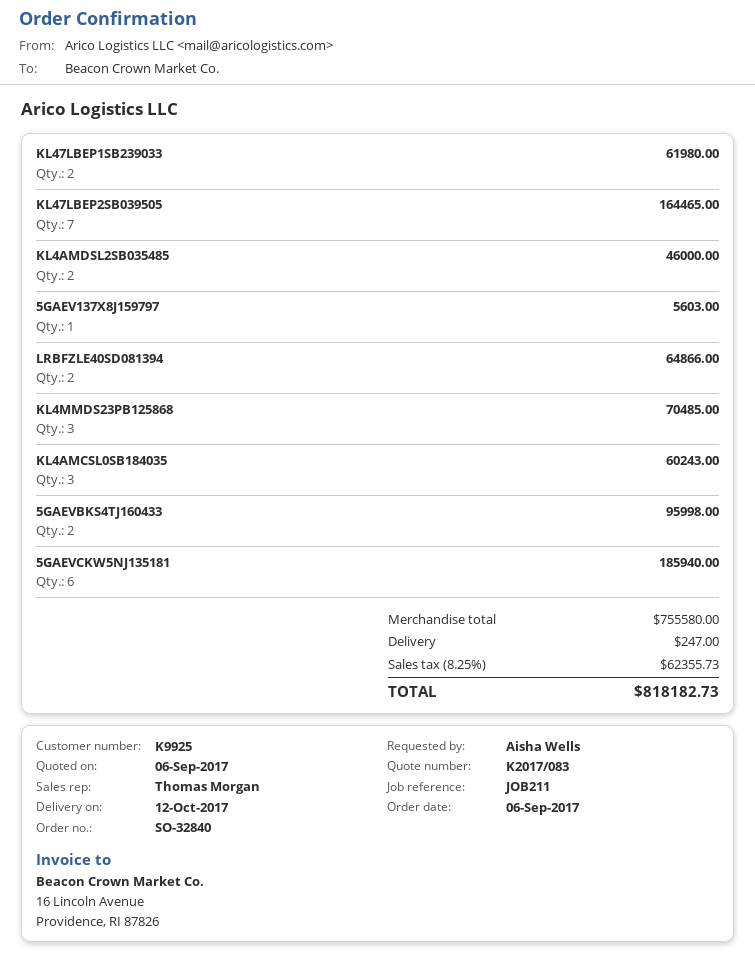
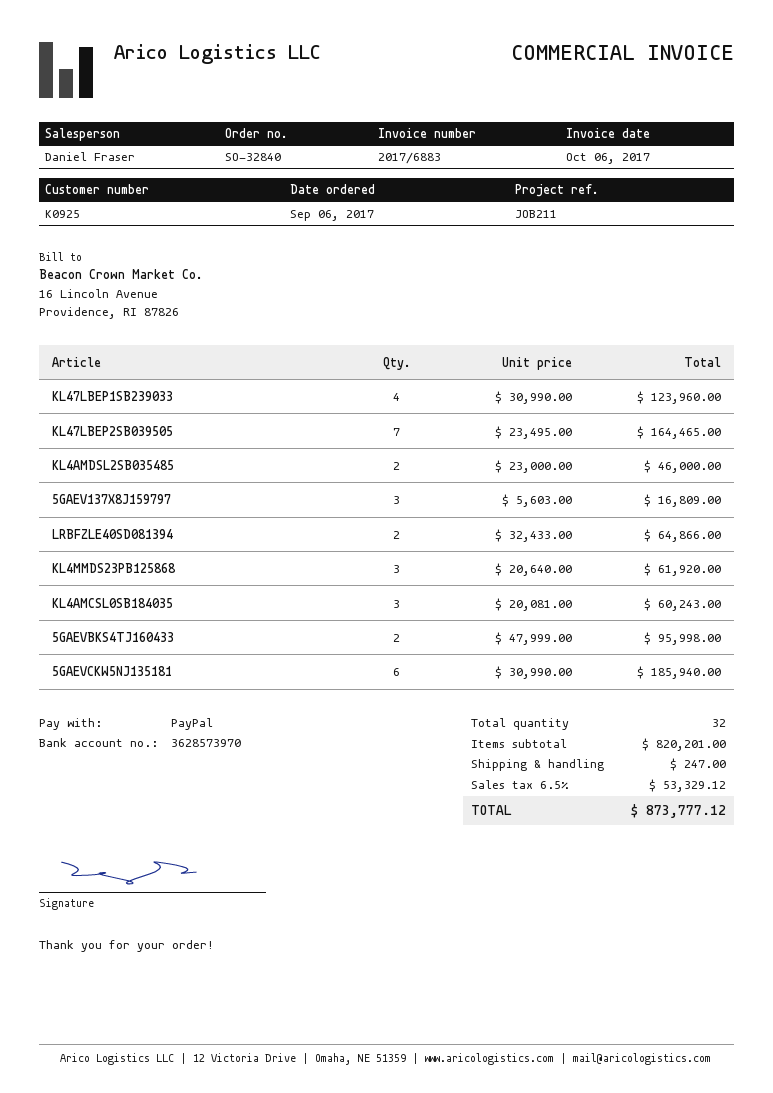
customer number: K9925 -> K0925
sales rep: Thomas Morgan -> Daniel Fraser
KL47LBEP1SB239033: 2 for 61980.00 -> 4 for 123960.00
5GAEV137X8J159797: 1 for 5603.00 -> 3 for 16809.00
KL4MMDS23PB125868: 3 for 70485.00 -> 3 for 61920.00
subtotal: 755580.00 -> 820201.00
tax: 8.25% = 62355.73 -> 6.5% = 53329.12
total: 818182.73 -> 873777.12

